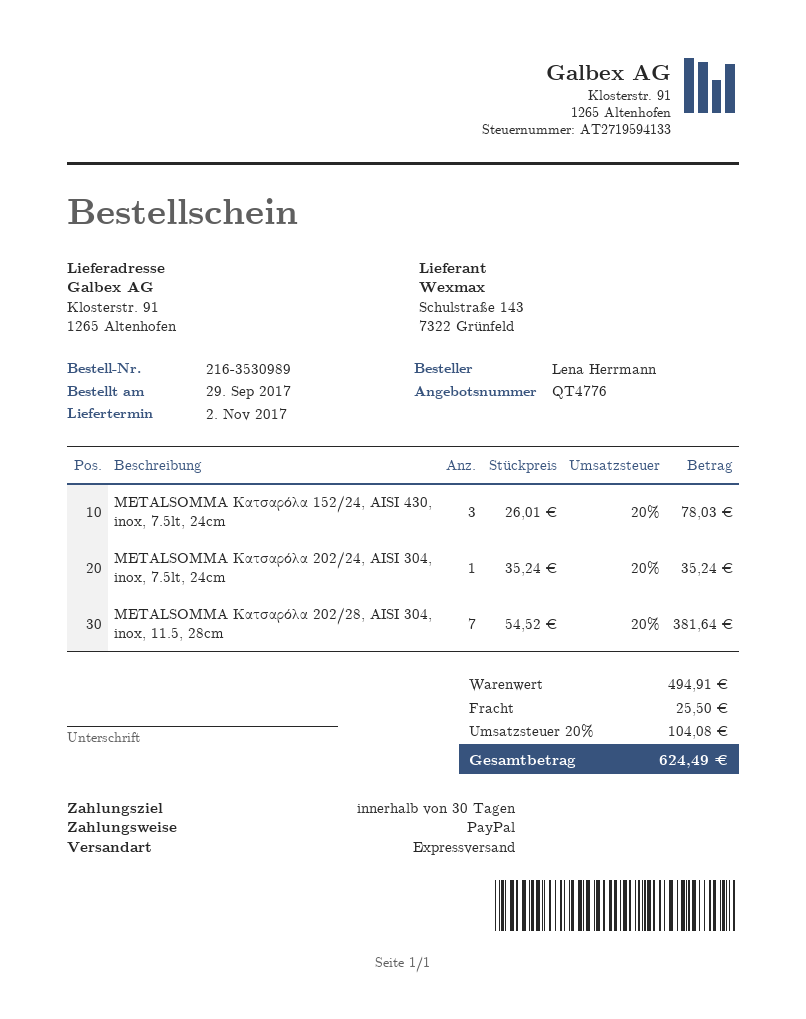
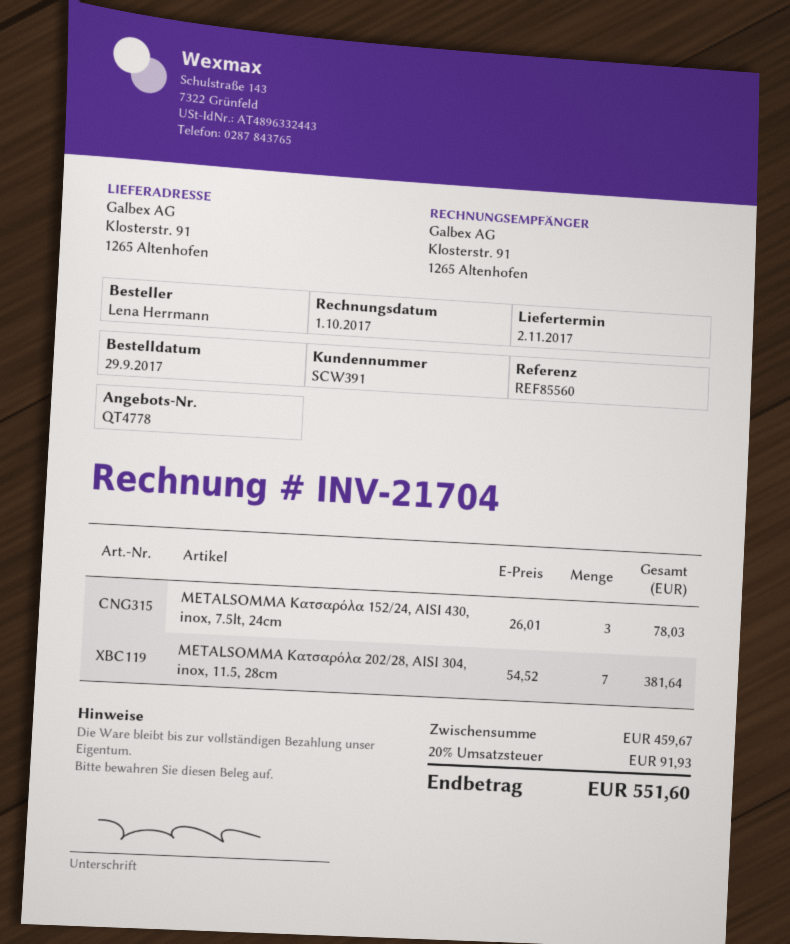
quote number: QT4776 -> QT4778
METALSOMMA Κατσαρόλα 202/24, AISI 304, inox, 7.5lt, 24cm: 1 x 35.24 = 35.24 -> none
subtotal: 494.91 -> 459.67
shipping: 25.50 -> none
tax: 20% = 104.08 -> 20% = 91.93
total: 624.49 -> 551.60

